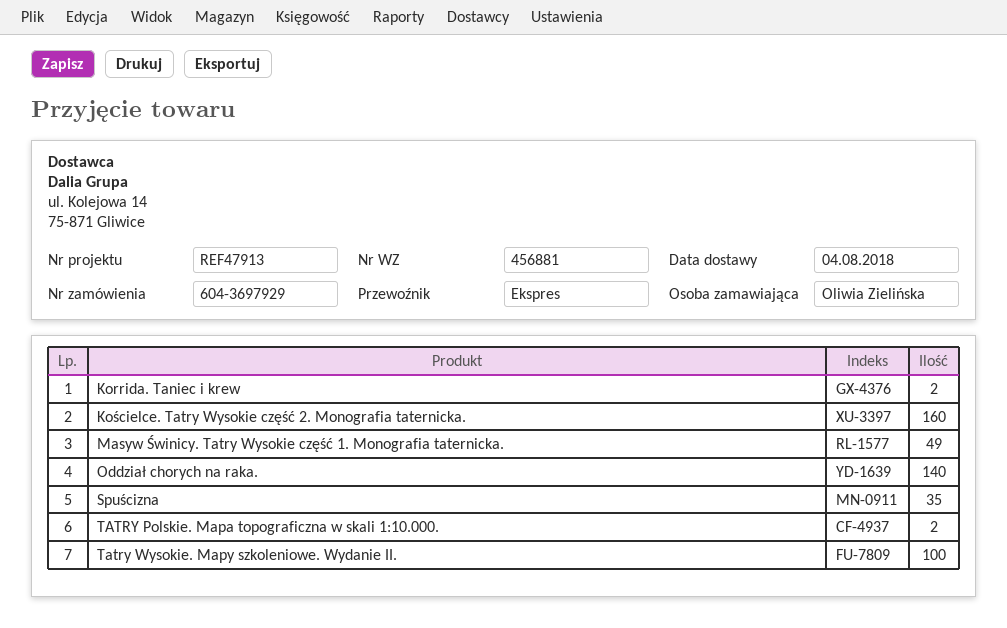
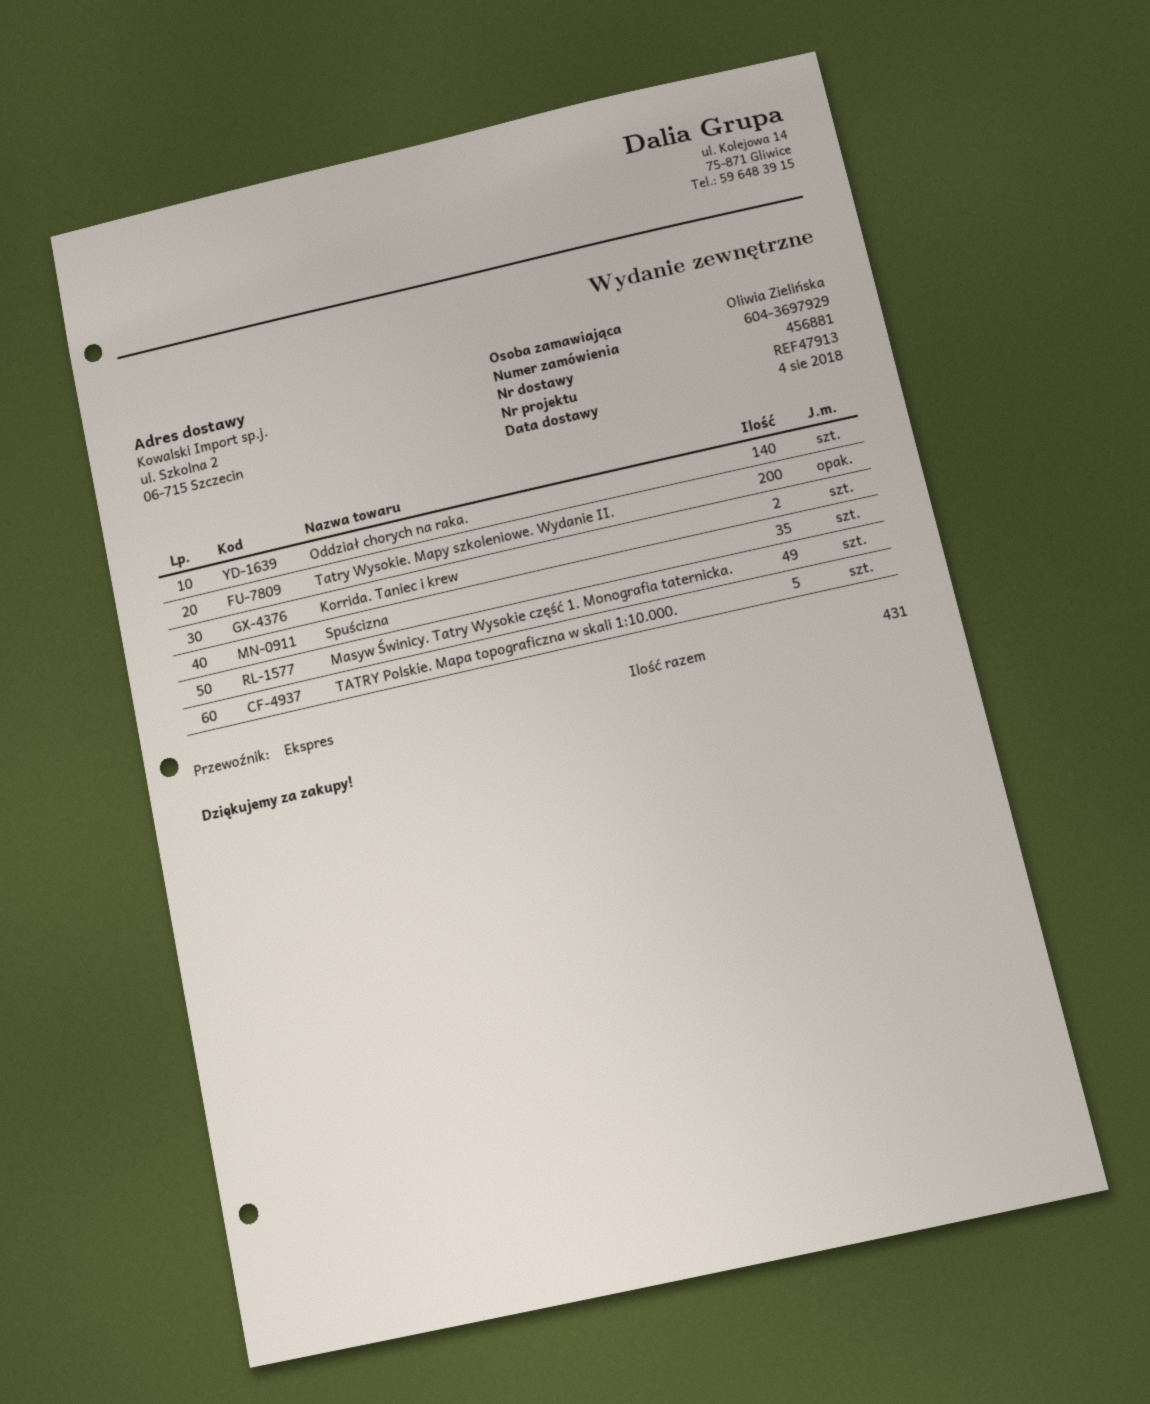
Kościelce. Tatry Wysokie część 2. Monografia taternicka.: 160 -> none
TATRY Polskie. Mapa topograficzna w skali 1:10.000.: 2 -> 5
Tatry Wysokie. Mapy szkoleniowe. Wydanie II.: 100 -> 200

